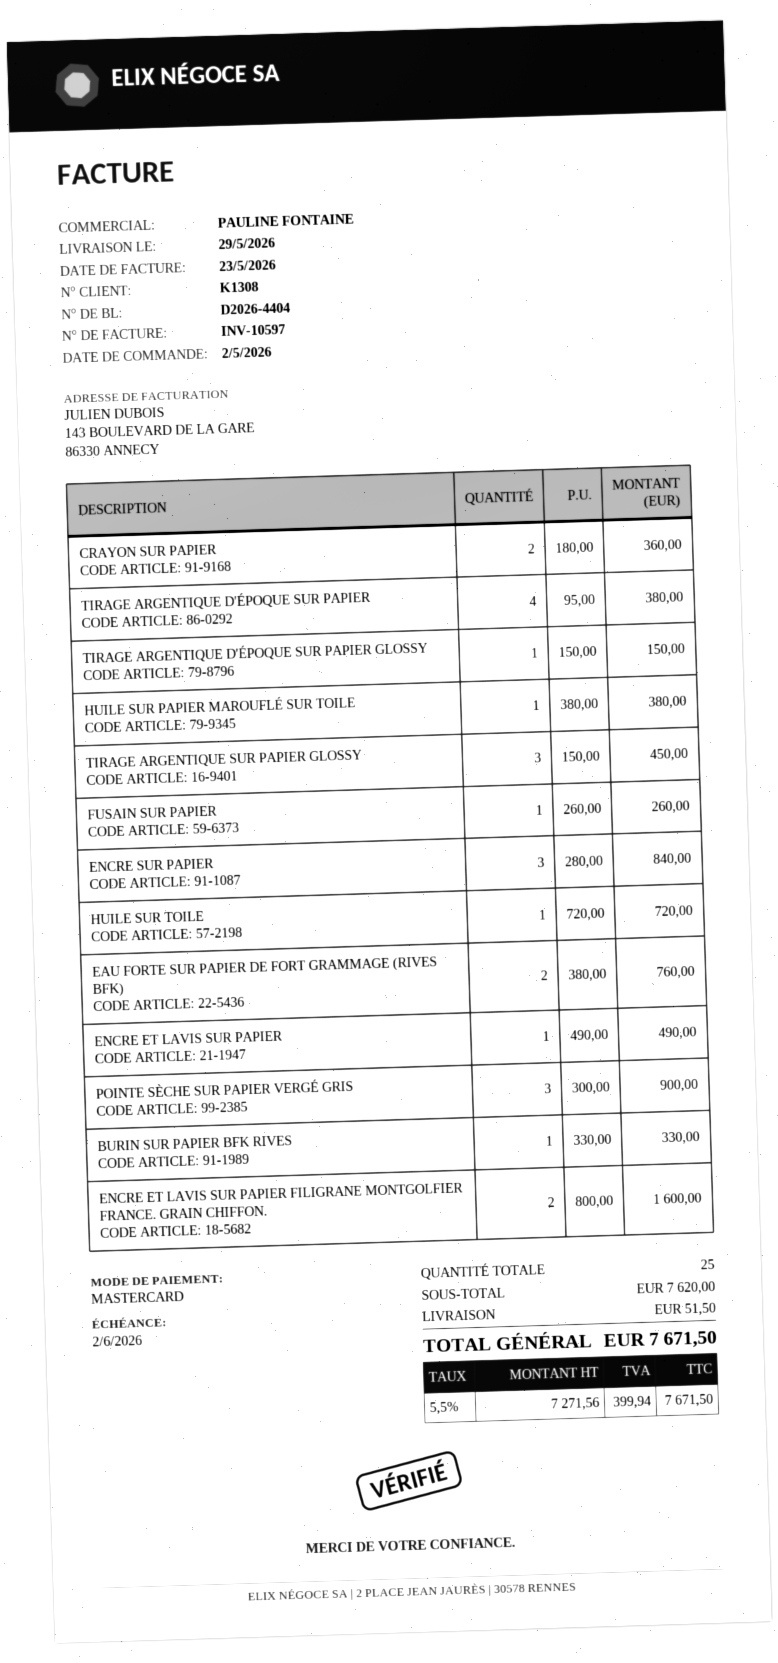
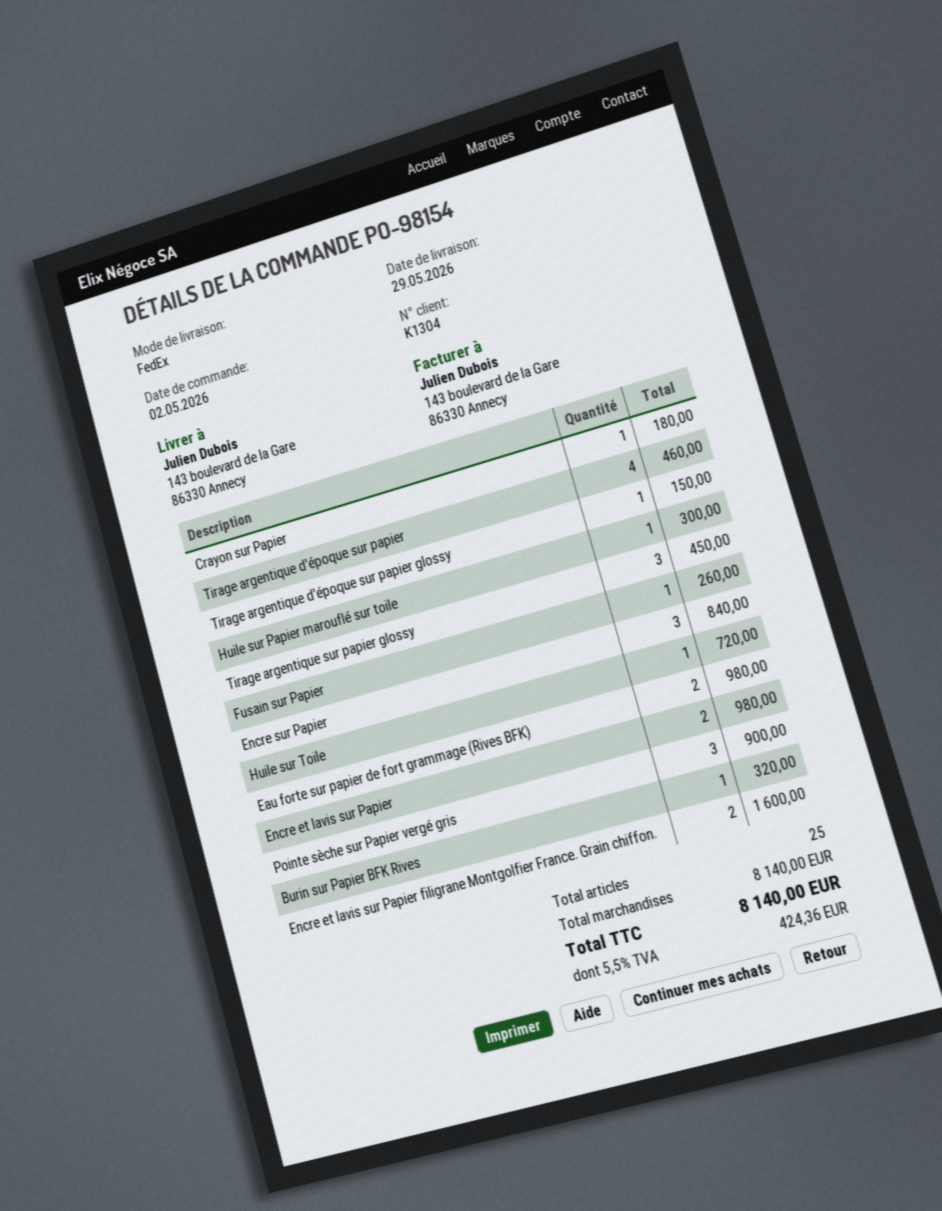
customer number: K1308 -> K1304
CRAYON SUR PAPIER: 2 for 360.00 -> 1 for 180.00
TIRAGE ARGENTIQUE D'ÉPOQUE SUR PAPIER: 4 for 380.00 -> 4 for 460.00
HUILE SUR PAPIER MAROUFLÉ SUR TOILE: 1 for 380.00 -> 1 for 300.00
EAU FORTE SUR PAPIER DE FORT GRAMMAGE (RIVES BFK): 2 for 760.00 -> 2 for 980.00
ENCRE ET LAVIS SUR PAPIER: 1 for 490.00 -> 2 for 980.00
BURIN SUR PAPIER BFK RIVES: 1 for 330.00 -> 1 for 320.00
subtotal: 7620.00 -> 8140.00
shipping: 51.50 -> none
tax: 5.5% = 399.94 -> 5.5% = 424.36
total: 7671.50 -> 8140.00

